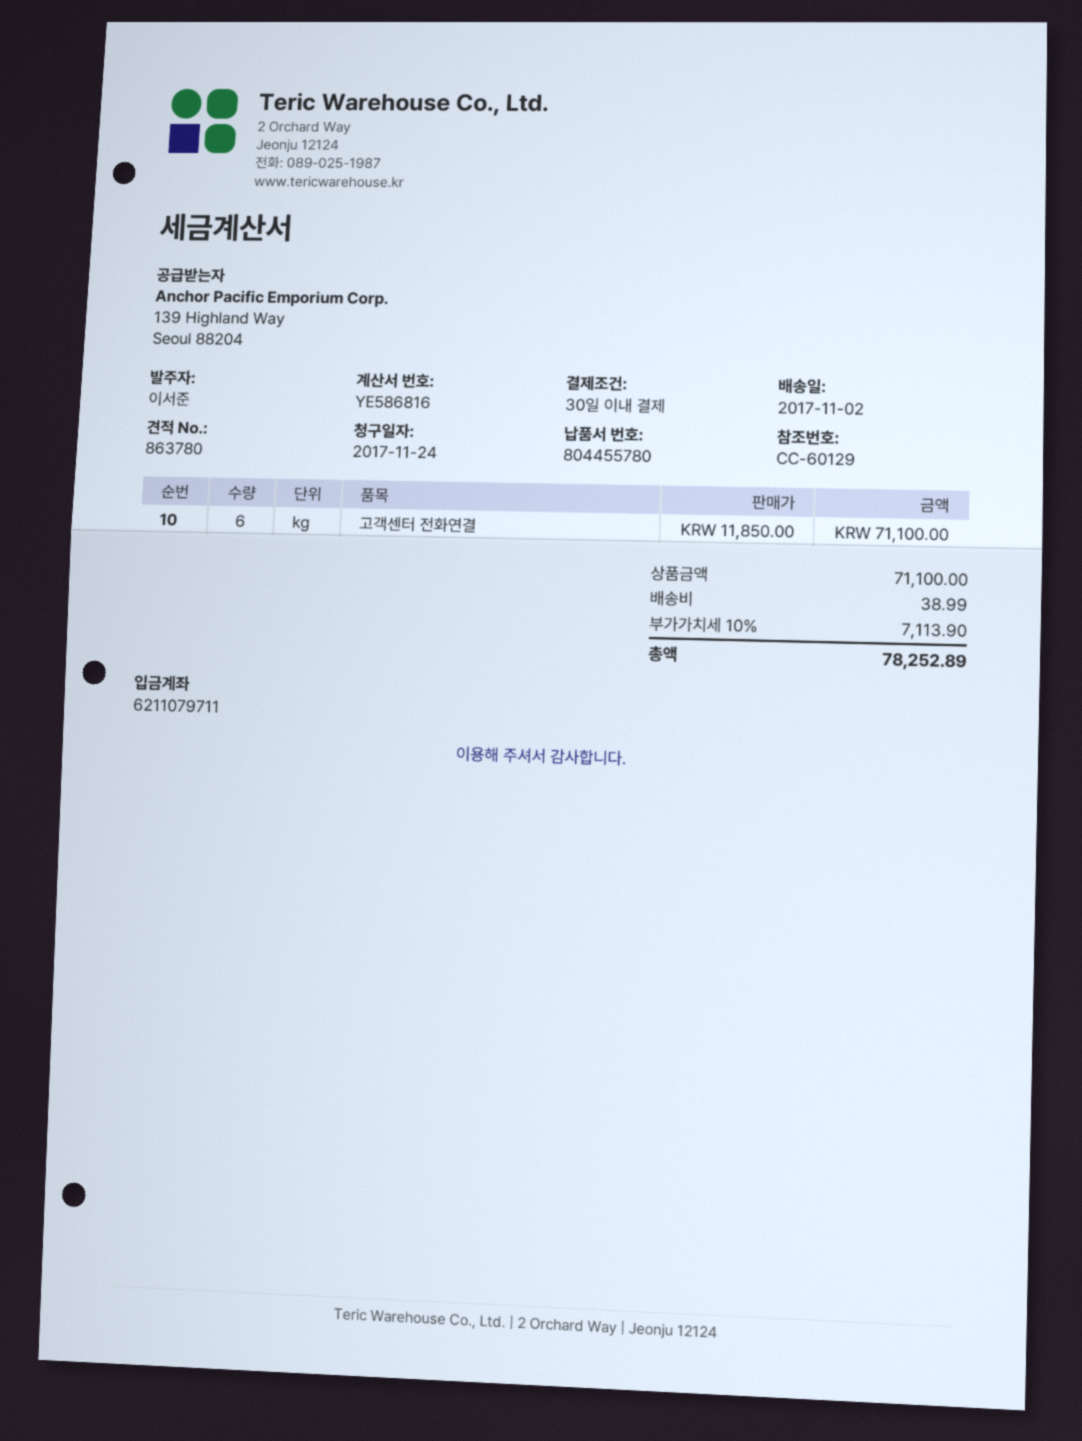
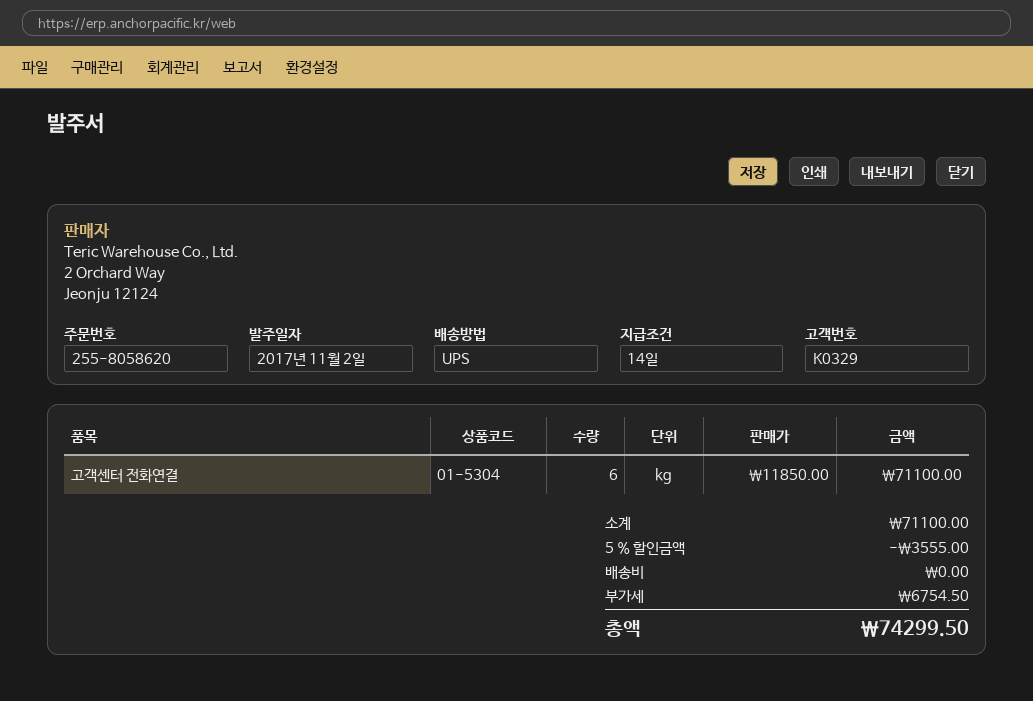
payment terms: 30 days -> 14 days
discount: none -> 5% = 3555.00
shipping: 38.99 -> 0.00
tax: 7113.90 -> 6754.50
total: 78252.89 -> 74299.50

